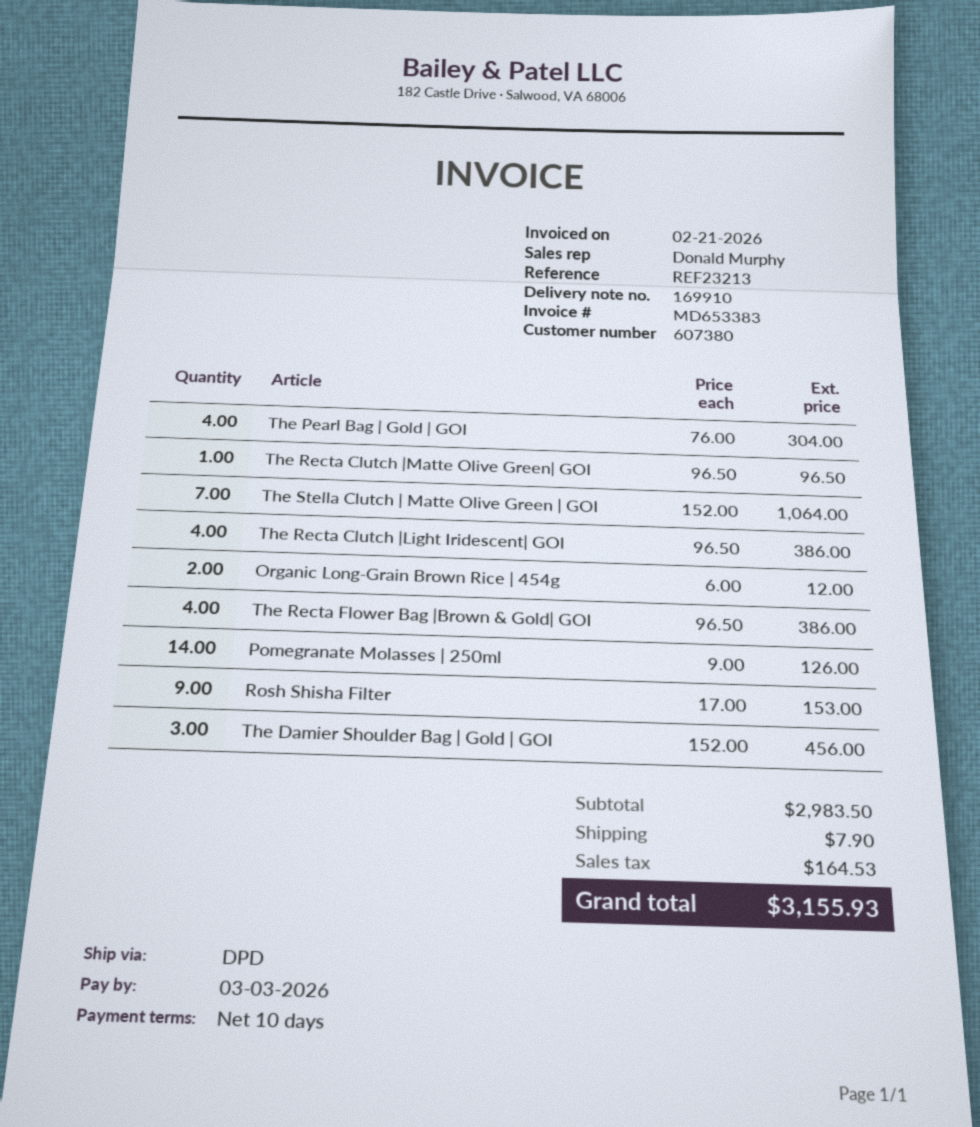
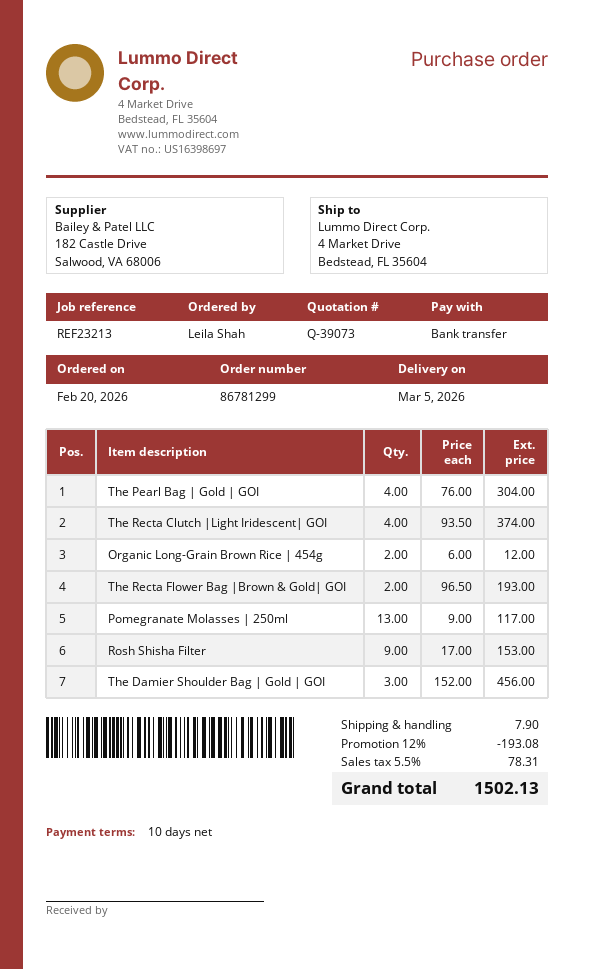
The Recta Clutch |Matte Olive Green| GOI: 1 x 96.50 = 96.50 -> none
The Stella Clutch | Matte Olive Green | GOI: 7 x 152.00 = 1064.00 -> none
The Recta Clutch |Light Iridescent| GOI: 4 x 96.50 = 386.00 -> 4 x 93.50 = 374.00
The Recta Flower Bag |Brown & Gold| GOI: 4 x 96.50 = 386.00 -> 2 x 96.50 = 193.00
Pomegranate Molasses | 250ml: 14 x 9.00 = 126.00 -> 13 x 9.00 = 117.00
discount: none -> 12% = 193.08
tax: 164.53 -> 78.31
total: 3155.93 -> 1502.13

